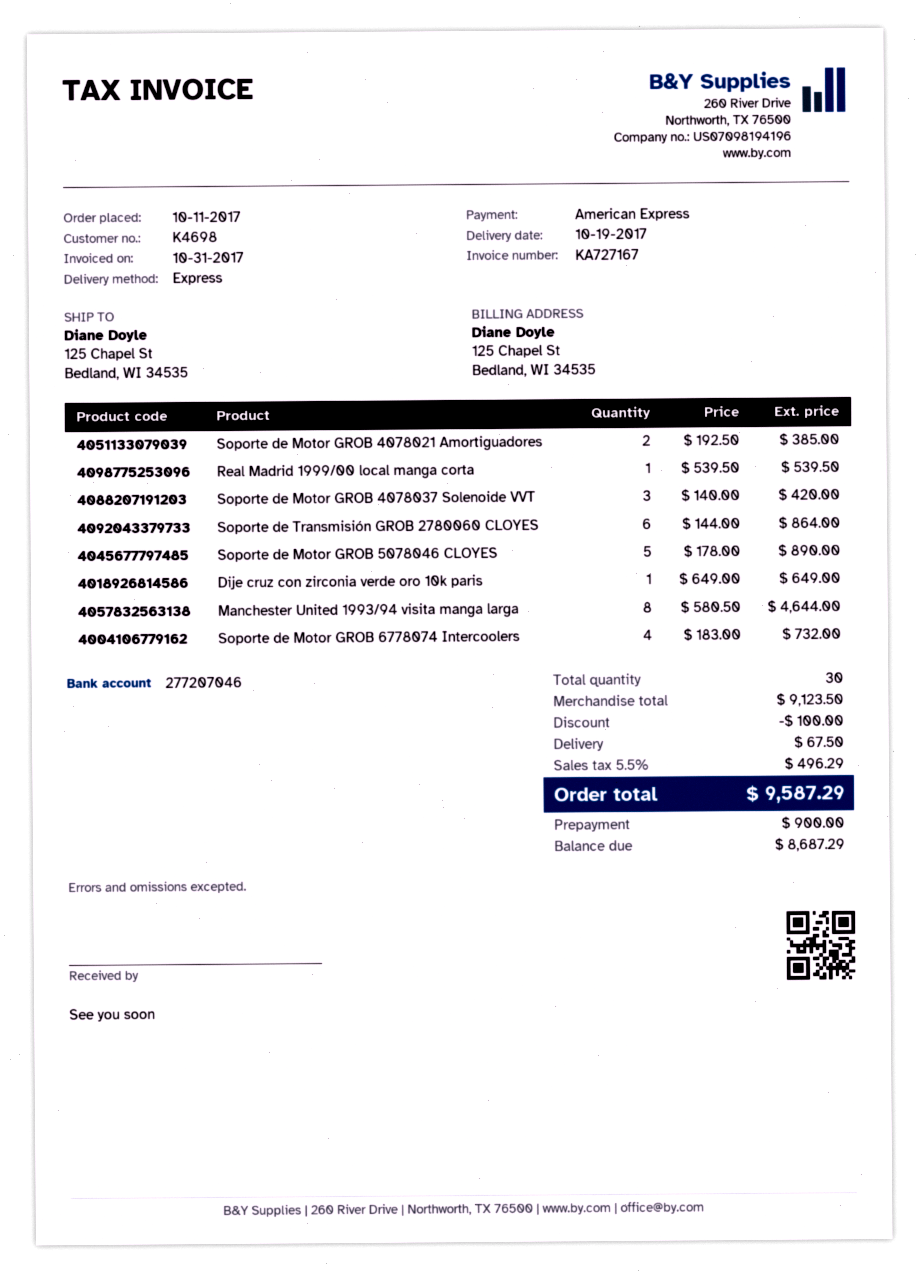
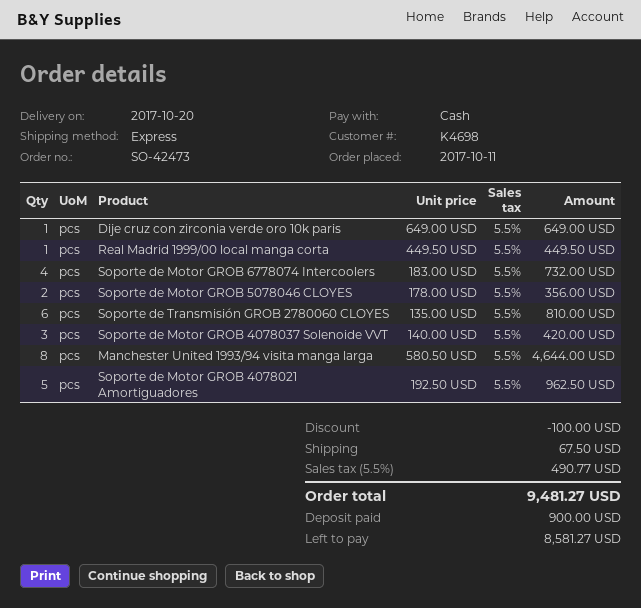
delivery date: 2017-10-19 -> 2017-10-20
payment method: American Express -> cash
Soporte de Motor GROB 4078021 Amortiguadores: 2 x 192.50 = 385.00 -> 5 x 192.50 = 962.50
Real Madrid 1999/00 local manga corta: 1 x 539.50 = 539.50 -> 1 x 449.50 = 449.50
Soporte de Transmisión GROB 2780060 CLOYES: 6 x 144.00 = 864.00 -> 6 x 135.00 = 810.00
Soporte de Motor GROB 5078046 CLOYES: 5 x 178.00 = 890.00 -> 2 x 178.00 = 356.00
tax: 5.5% = 496.29 -> 5.5% = 490.77
total: 9587.29 -> 9481.27
balance: 8687.29 -> 8581.27

